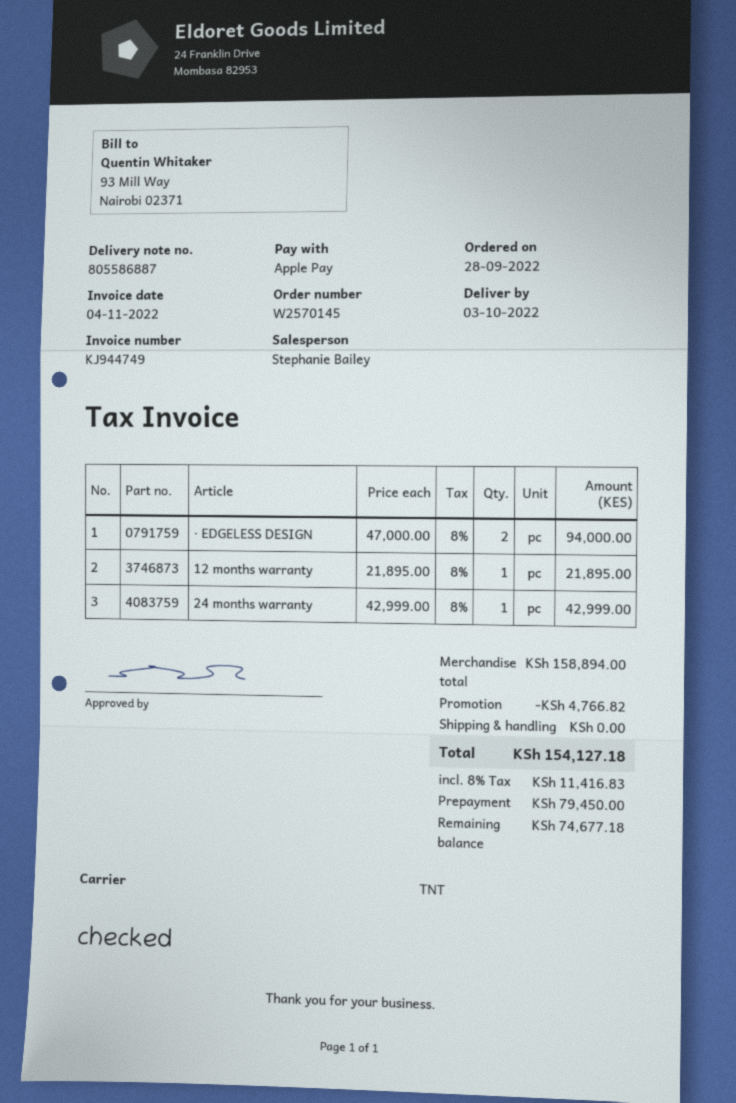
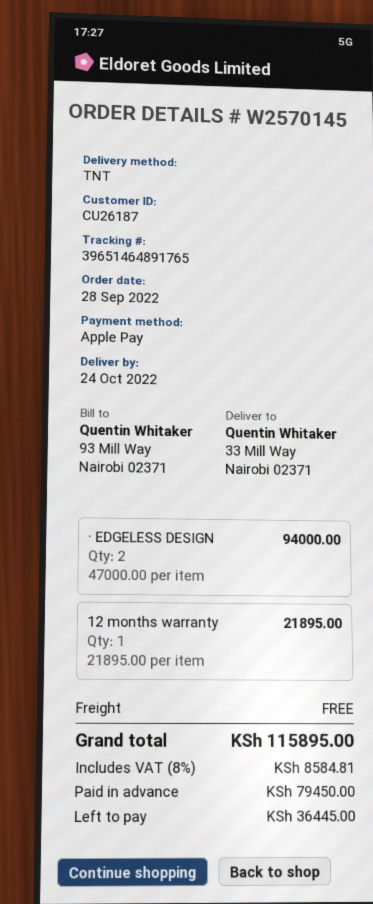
delivery date: 2022-10-03 -> 2022-10-24
24 months warranty: 1 x 42999.00 = 42999.00 -> none
discount: 4766.82 -> none
tax: 8% = 11416.83 -> 8% = 8584.81
total: 154127.18 -> 115895.00
balance: 74677.18 -> 36445.00

